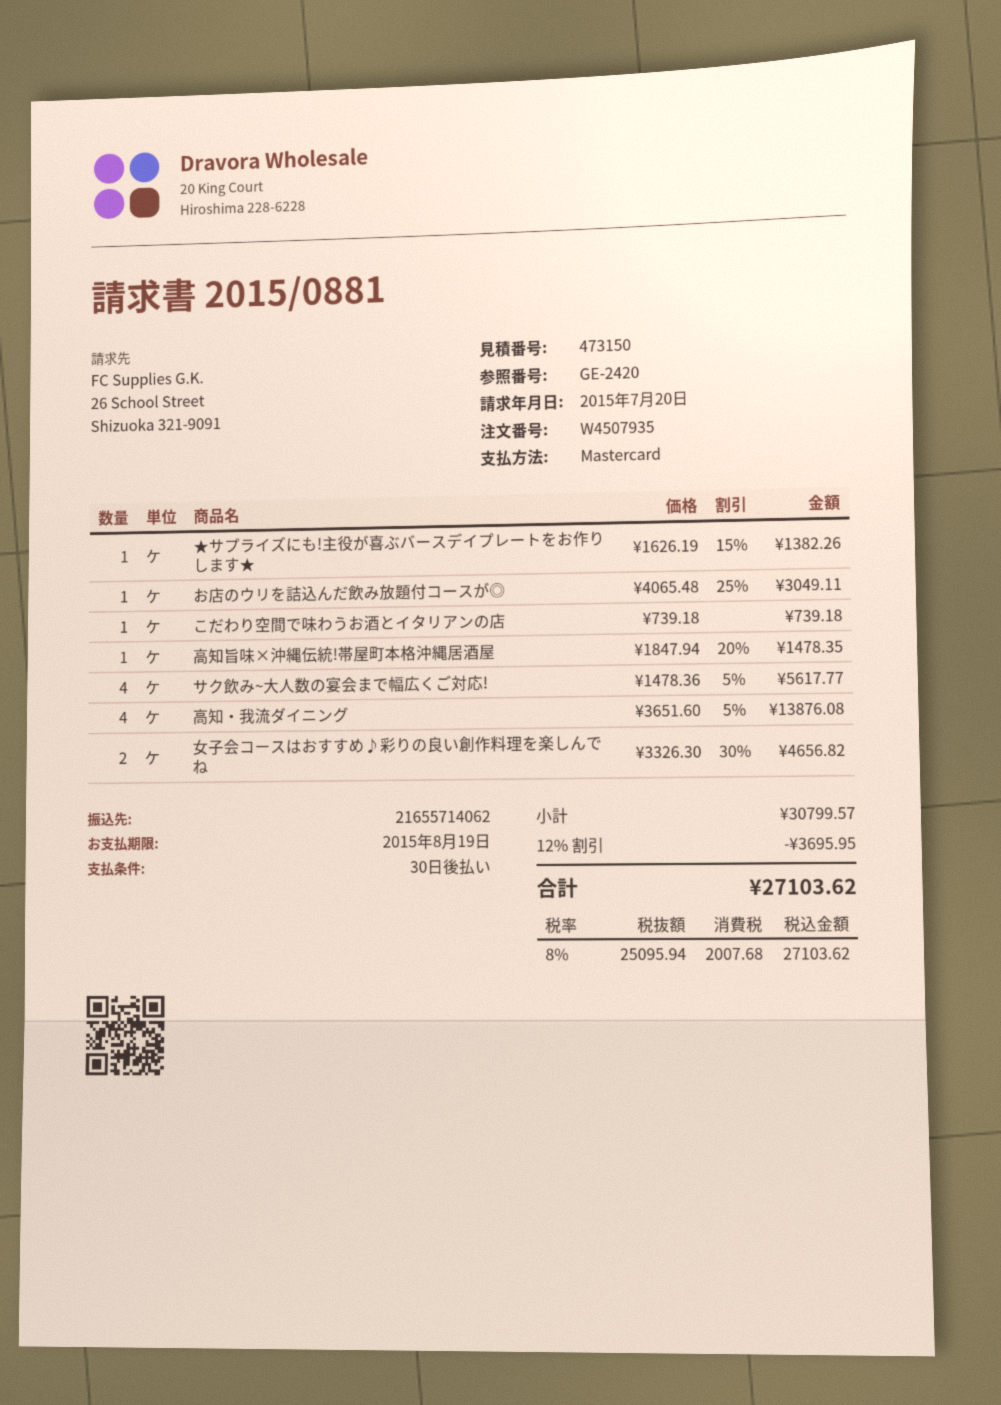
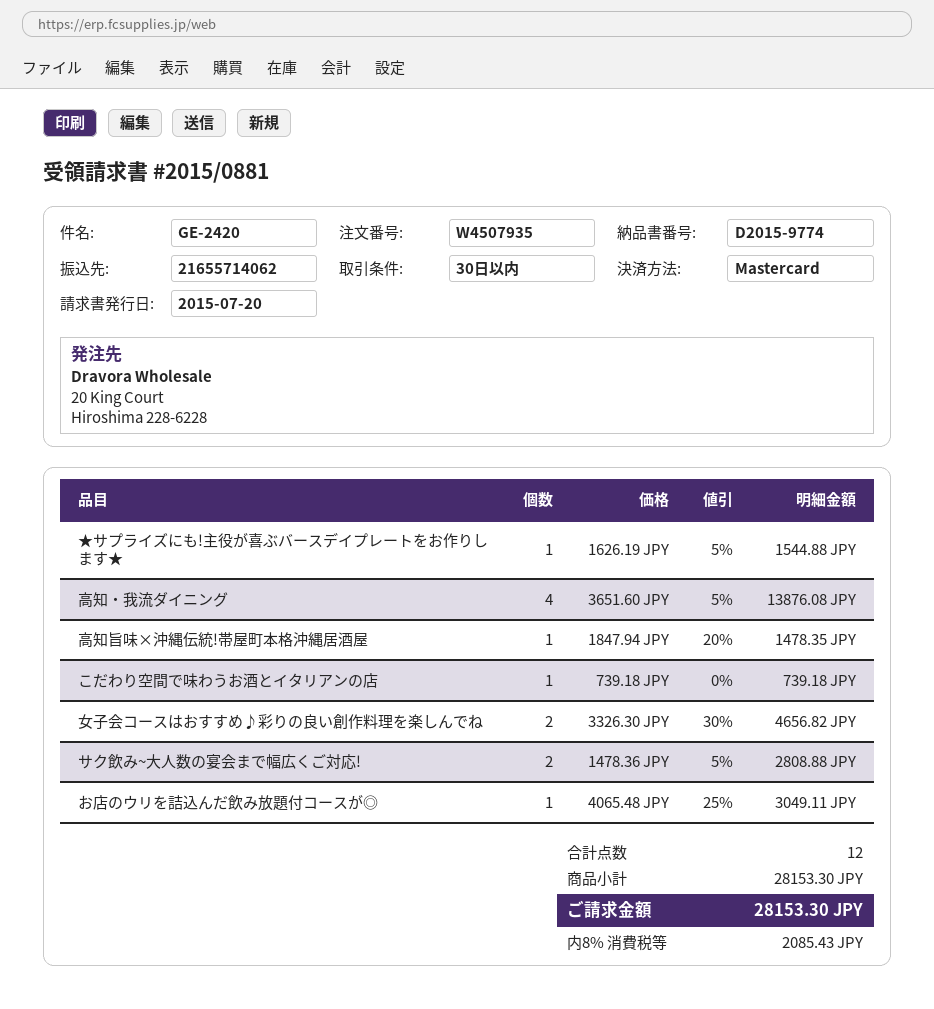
★サプライズにも!主役が喜ぶバースデイプレートをお作りします★: 1 x 1626.19 - 15% = 1382.26 -> 1 x 1626.19 - 5% = 1544.88
サク飲み~大人数の宴会まで幅広くご対応!: 4 x 1478.36 - 5% = 5617.77 -> 2 x 1478.36 - 5% = 2808.88
subtotal: 30799.57 -> 28153.30
discount: 12% = 3695.95 -> none
tax: 8% = 2007.68 -> 8% = 2085.43
total: 27103.62 -> 28153.30

